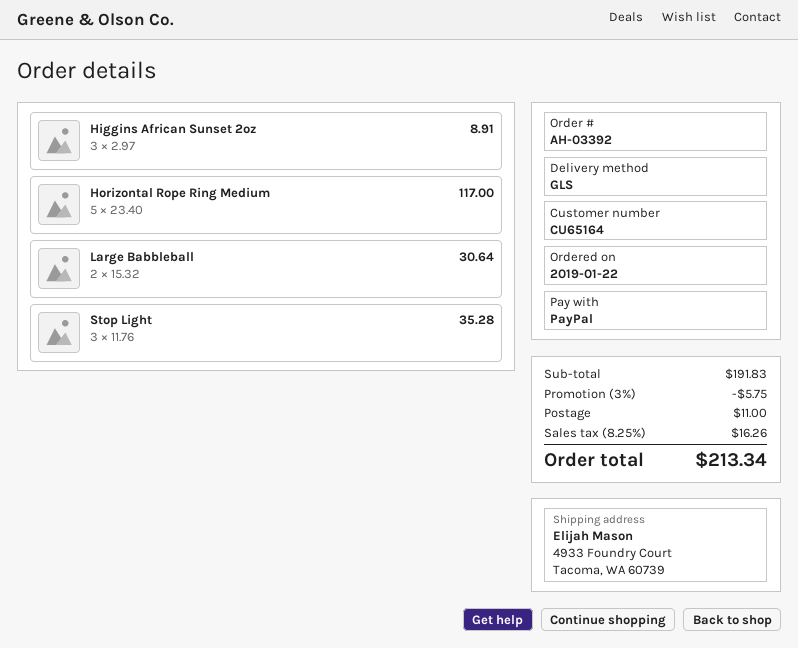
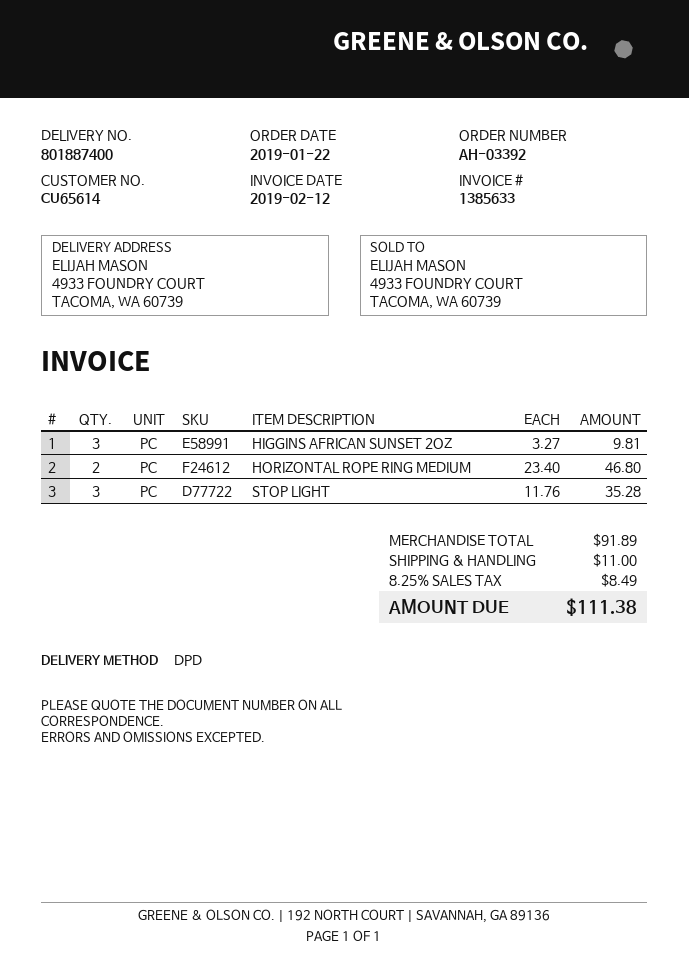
customer number: CU65164 -> CU65614
shipping method: GLS -> DPD
Higgins African Sunset 2oz: 3 x 2.97 = 8.91 -> 3 x 3.27 = 9.81
Horizontal Rope Ring Medium: 5 x 23.40 = 117.00 -> 2 x 23.40 = 46.80
Large Babbleball: 2 x 15.32 = 30.64 -> none
subtotal: 191.83 -> 91.89
discount: 3% = 5.75 -> none
tax: 8.25% = 16.26 -> 8.25% = 8.49
total: 213.34 -> 111.38

